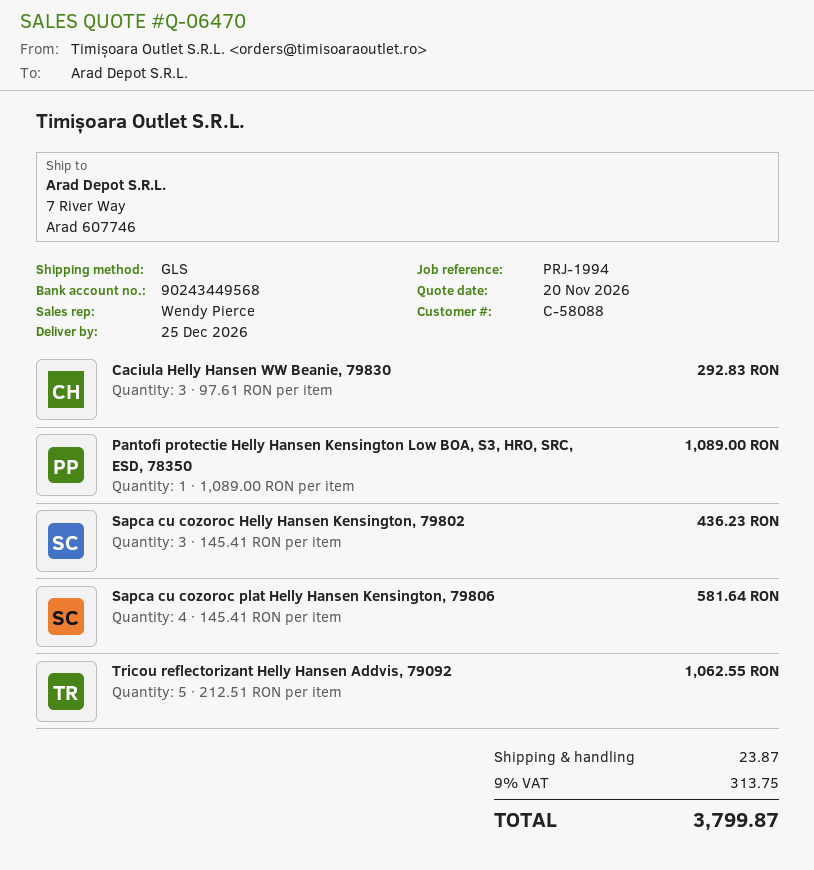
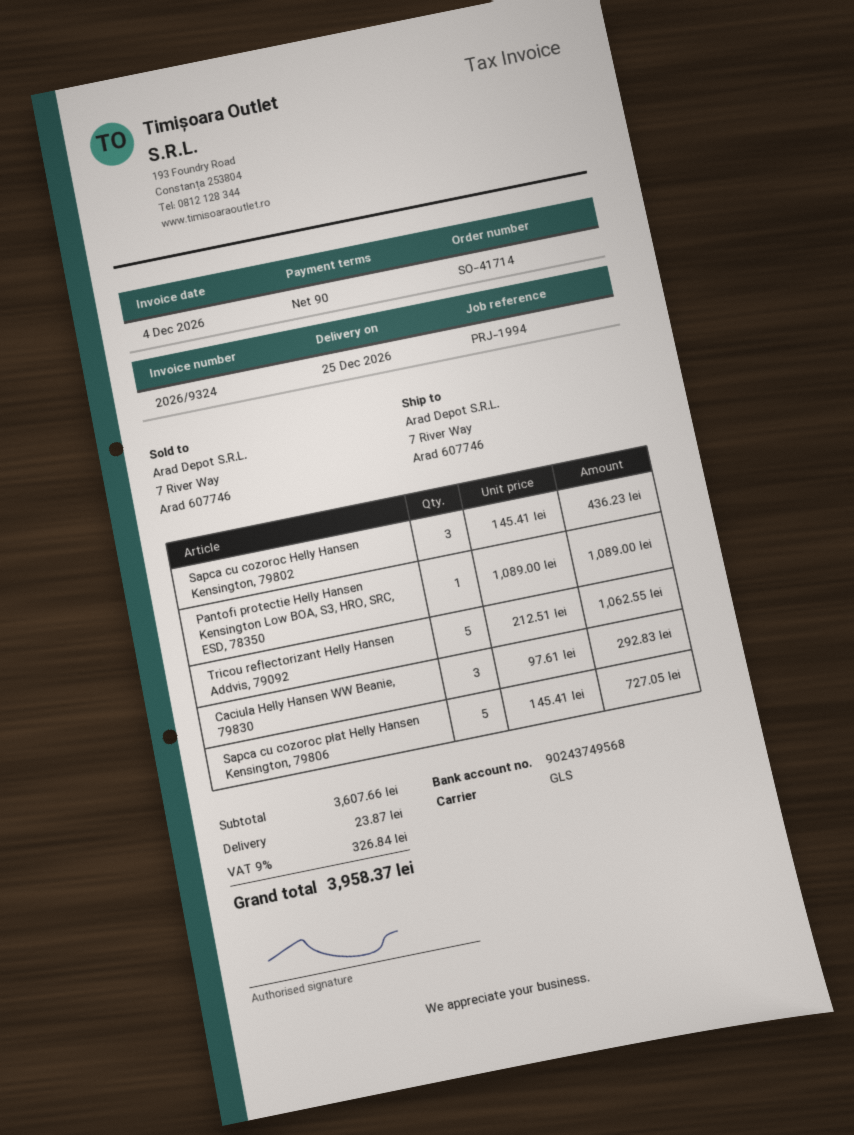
bank account: 90243449568 -> 90243749568
Sapca cu cozoroc plat Helly Hansen Kensington, 79806: 4 x 145.41 = 581.64 -> 5 x 145.41 = 727.05
tax: 9% = 313.75 -> 9% = 326.84
total: 3799.87 -> 3958.37

